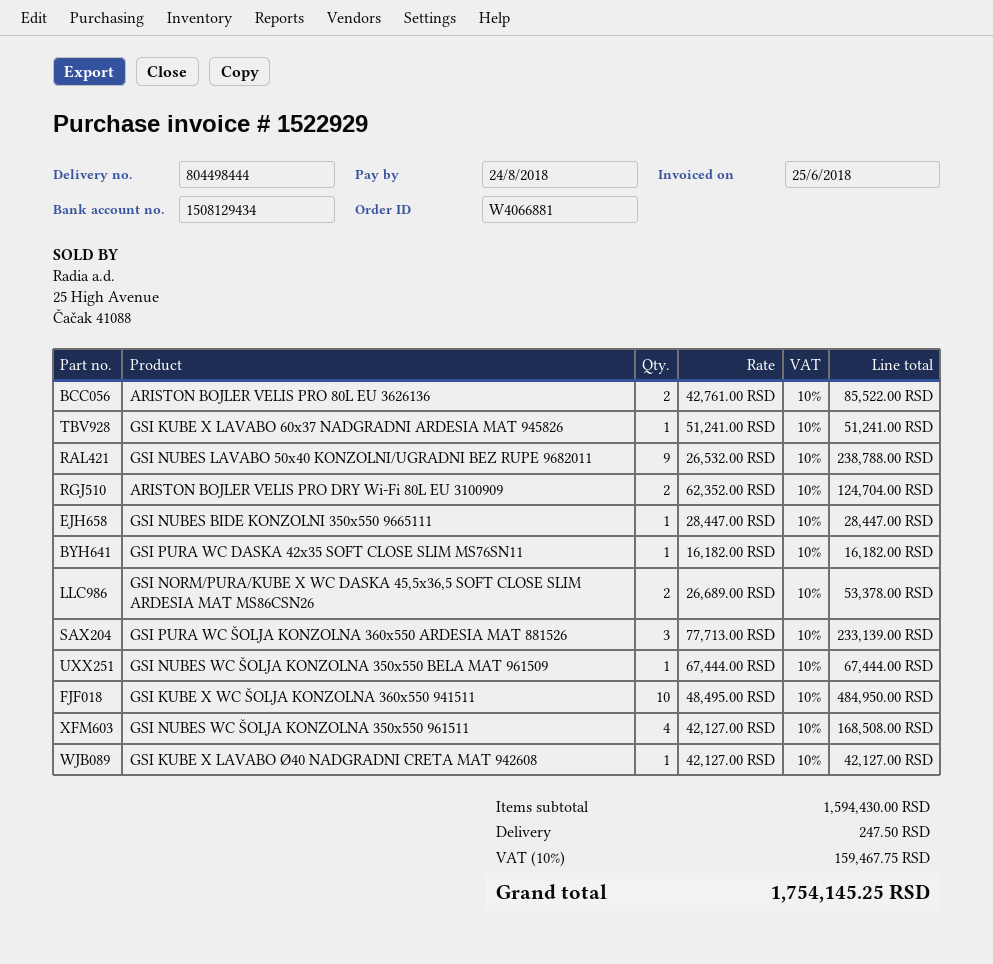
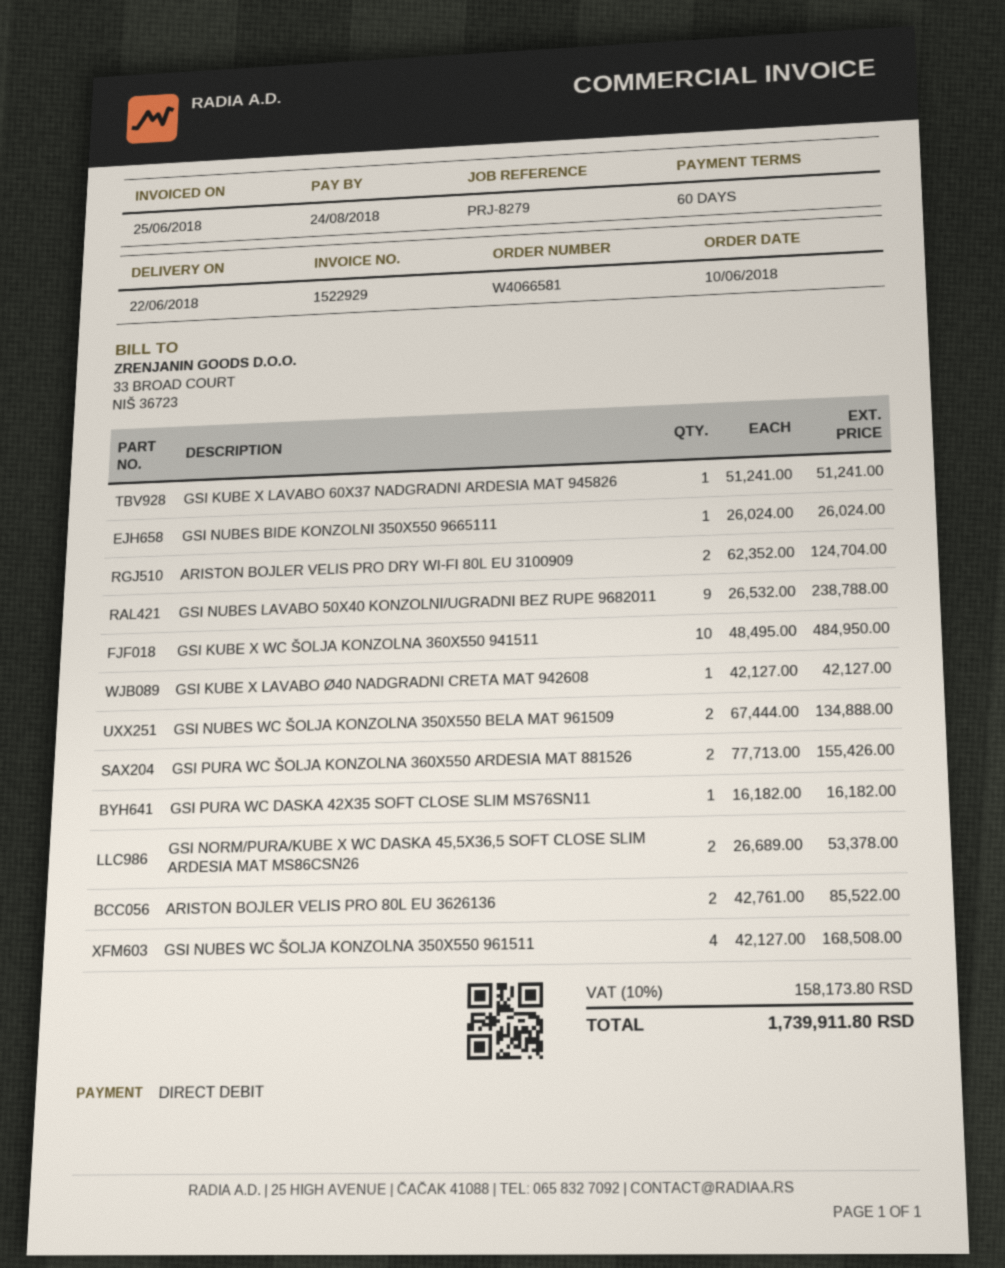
order number: W4066881 -> W4066581
GSI NUBES BIDE KONZOLNI 350x550 9665111: 1 x 28447.00 = 28447.00 -> 1 x 26024.00 = 26024.00
GSI PURA WC ŠOLJA KONZOLNA 360x550 ARDESIA MAT 881526: 3 x 77713.00 = 233139.00 -> 2 x 77713.00 = 155426.00
GSI NUBES WC ŠOLJA KONZOLNA 350x550 BELA MAT 961509: 1 x 67444.00 = 67444.00 -> 2 x 67444.00 = 134888.00
shipping: 247.50 -> none
tax: 10% = 159467.75 -> 10% = 158173.80
total: 1754145.25 -> 1739911.80

